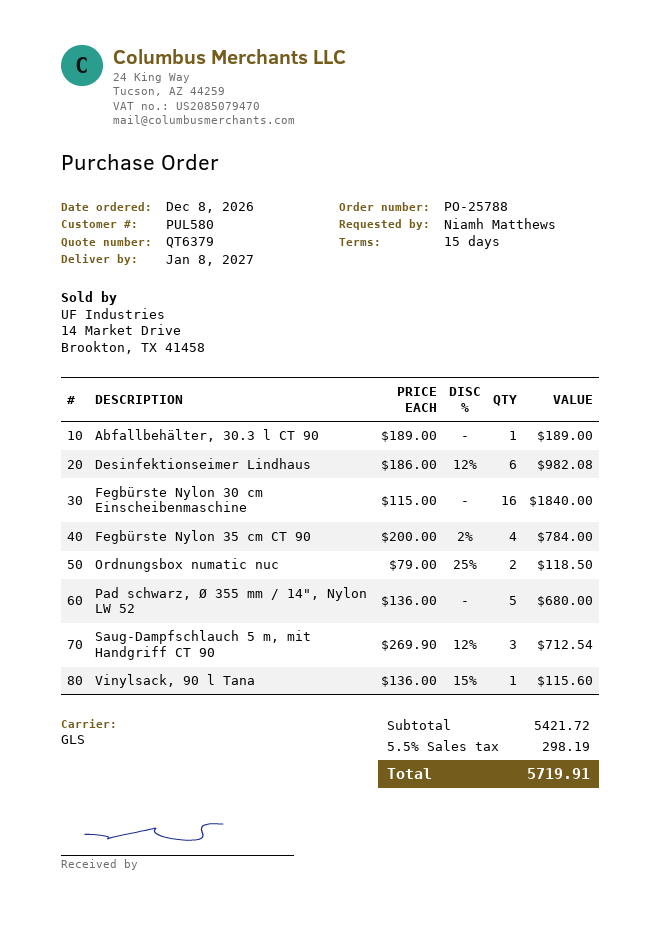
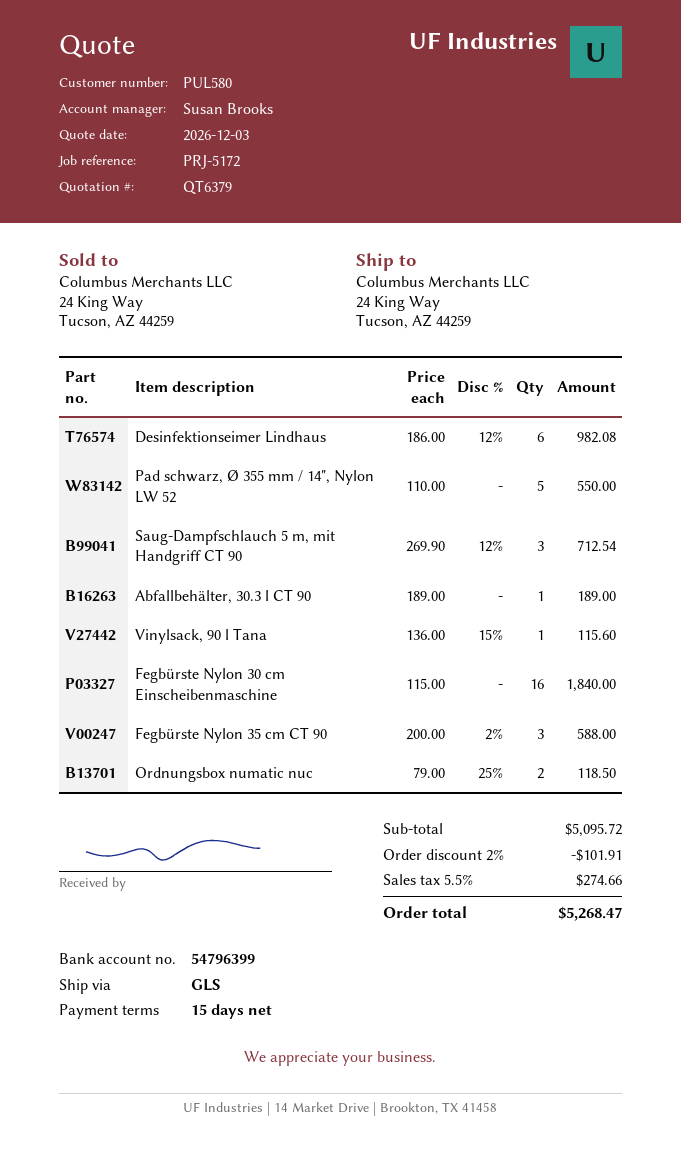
Fegbürste Nylon 35 cm CT 90: 4 x 200.00 - 2% = 784.00 -> 3 x 200.00 - 2% = 588.00
Pad schwarz, Ø 355 mm / 14", Nylon LW 52: 5 x 136.00 = 680.00 -> 5 x 110.00 = 550.00
subtotal: 5421.72 -> 5095.72
discount: none -> 2% = 101.91
tax: 5.5% = 298.19 -> 5.5% = 274.66
total: 5719.91 -> 5268.47

